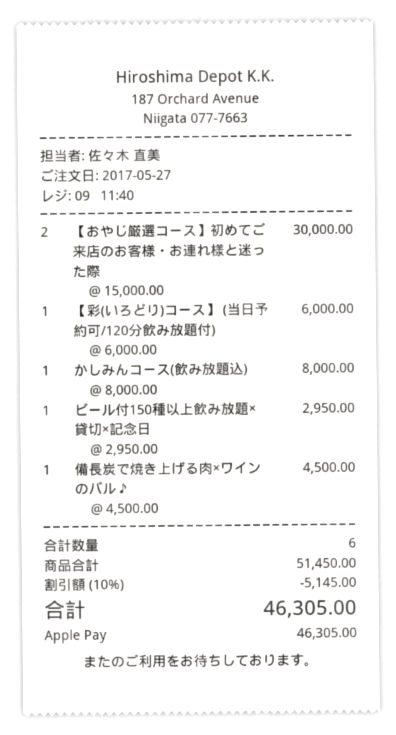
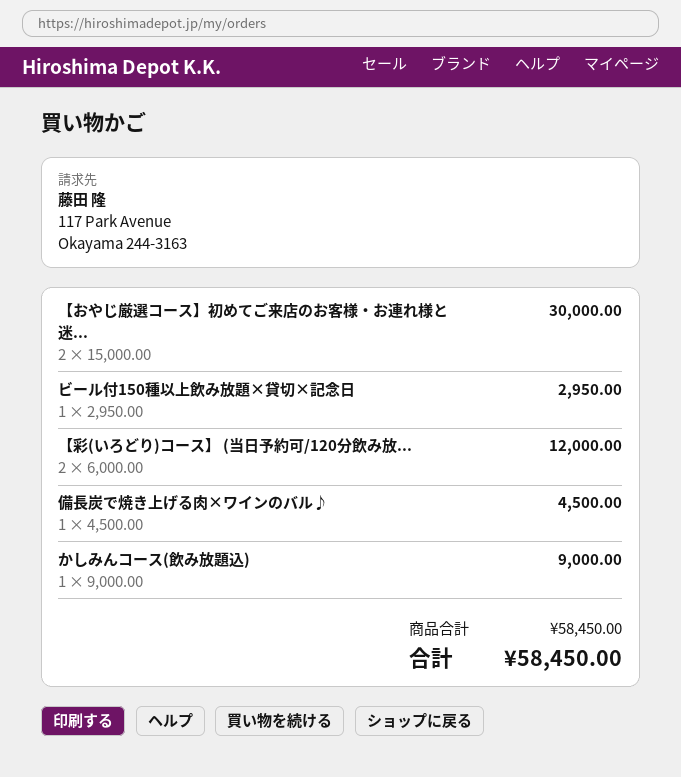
【彩(いろどり)コース】 (当日予約可/120分飲み放題付): 1 x 6000.00 = 6000.00 -> 2 x 6000.00 = 12000.00
かしみんコース(飲み放題込): 1 x 8000.00 = 8000.00 -> 1 x 9000.00 = 9000.00
subtotal: 51450.00 -> 58450.00
discount: 10% = 5145.00 -> none
total: 46305.00 -> 58450.00

